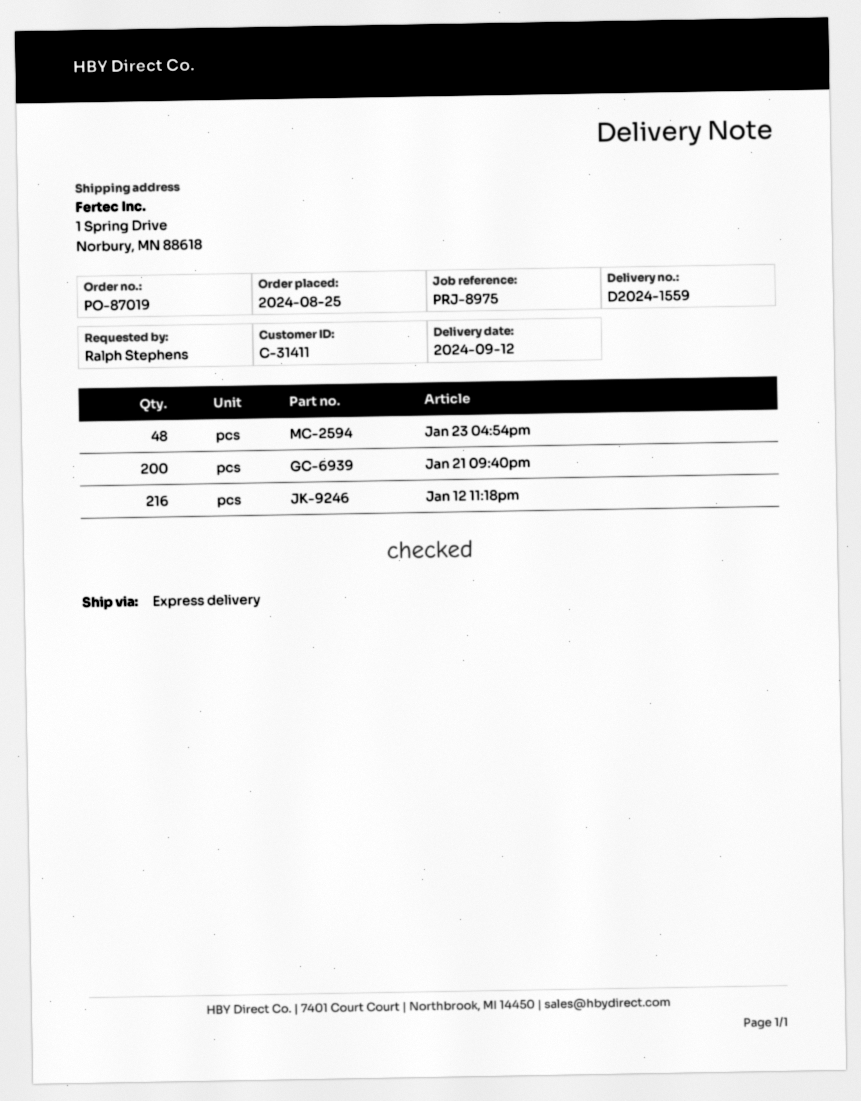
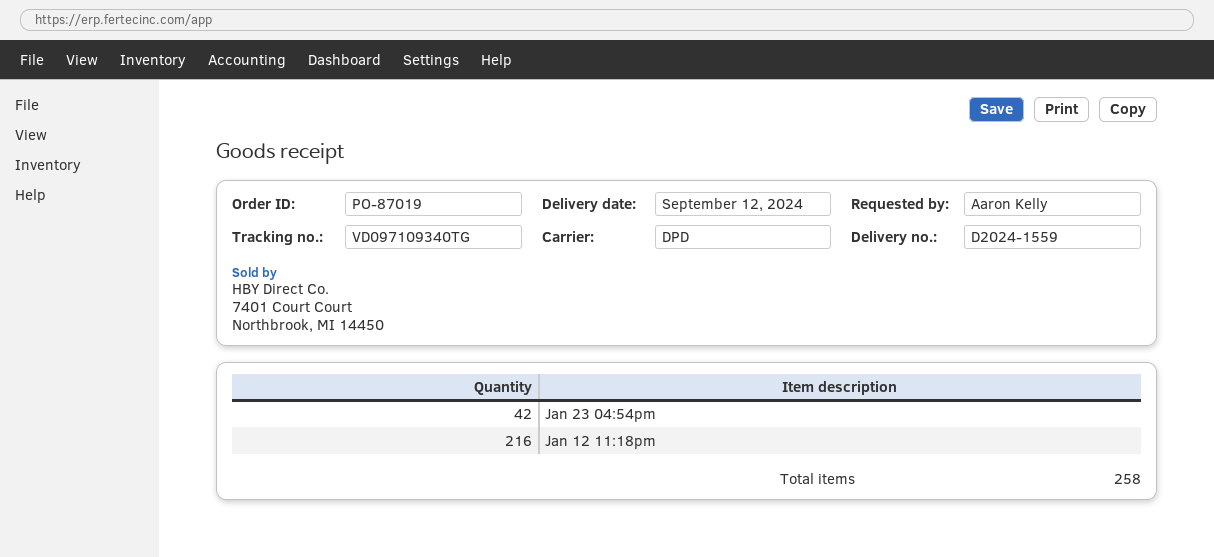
ordered by: Ralph Stephens -> Aaron Kelly
shipping method: express -> DPD
Jan 23 04:54pm: 48 -> 42
Jan 21 09:40pm: 200 -> none

